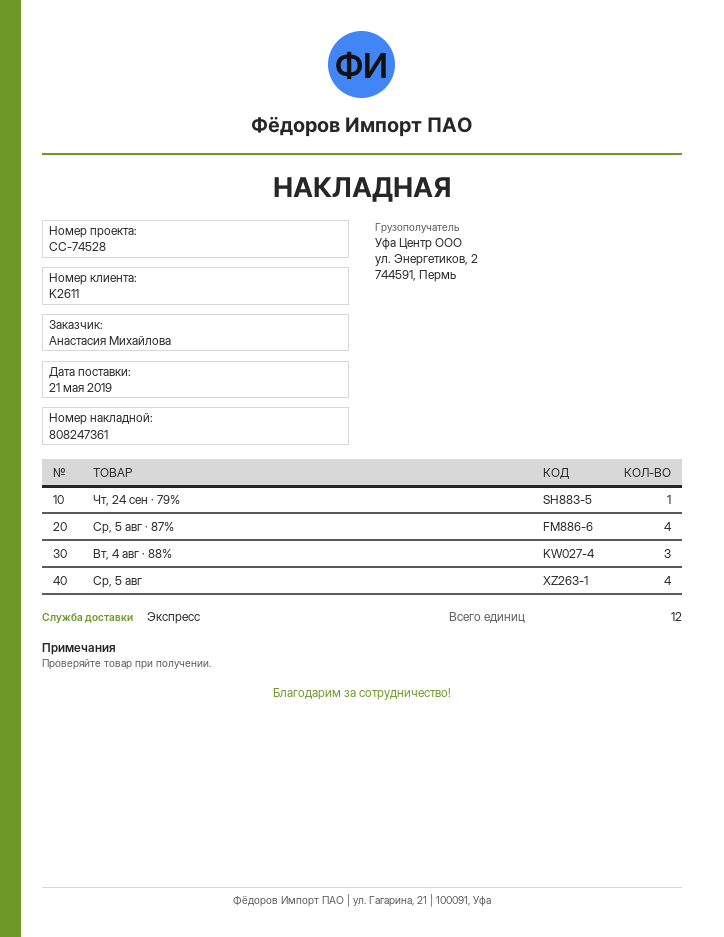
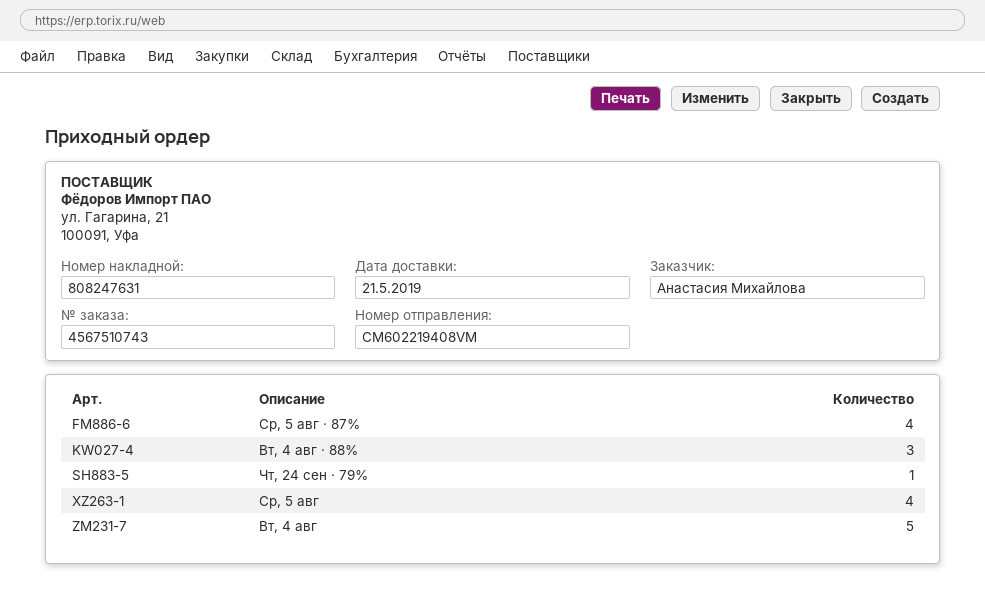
delivery note number: 808247361 -> 808247631
Вт, 4 авг: none -> 5

